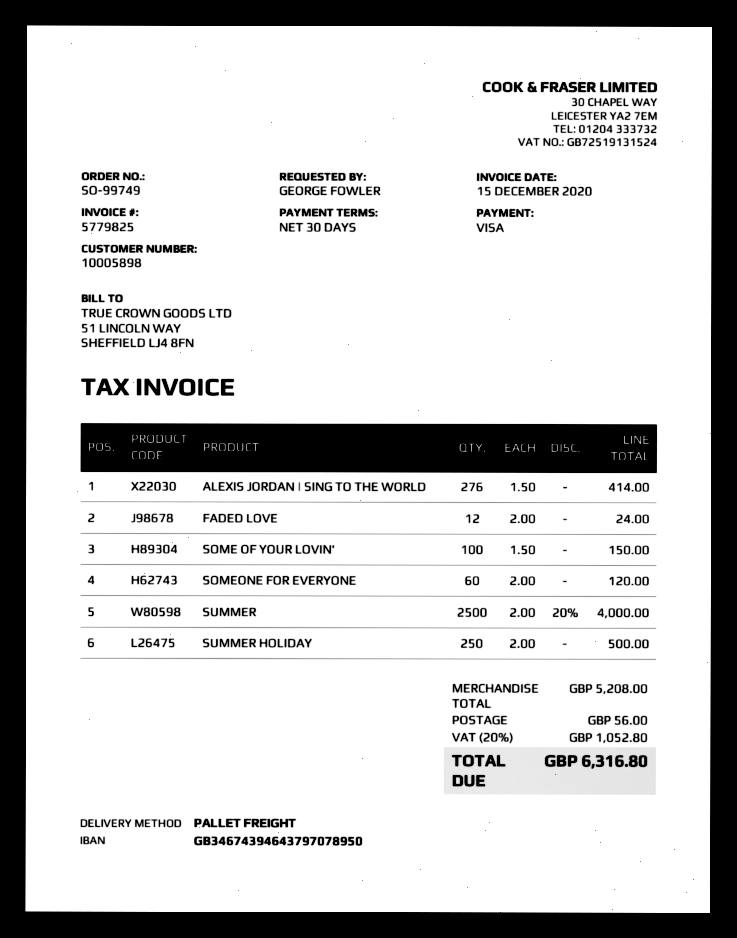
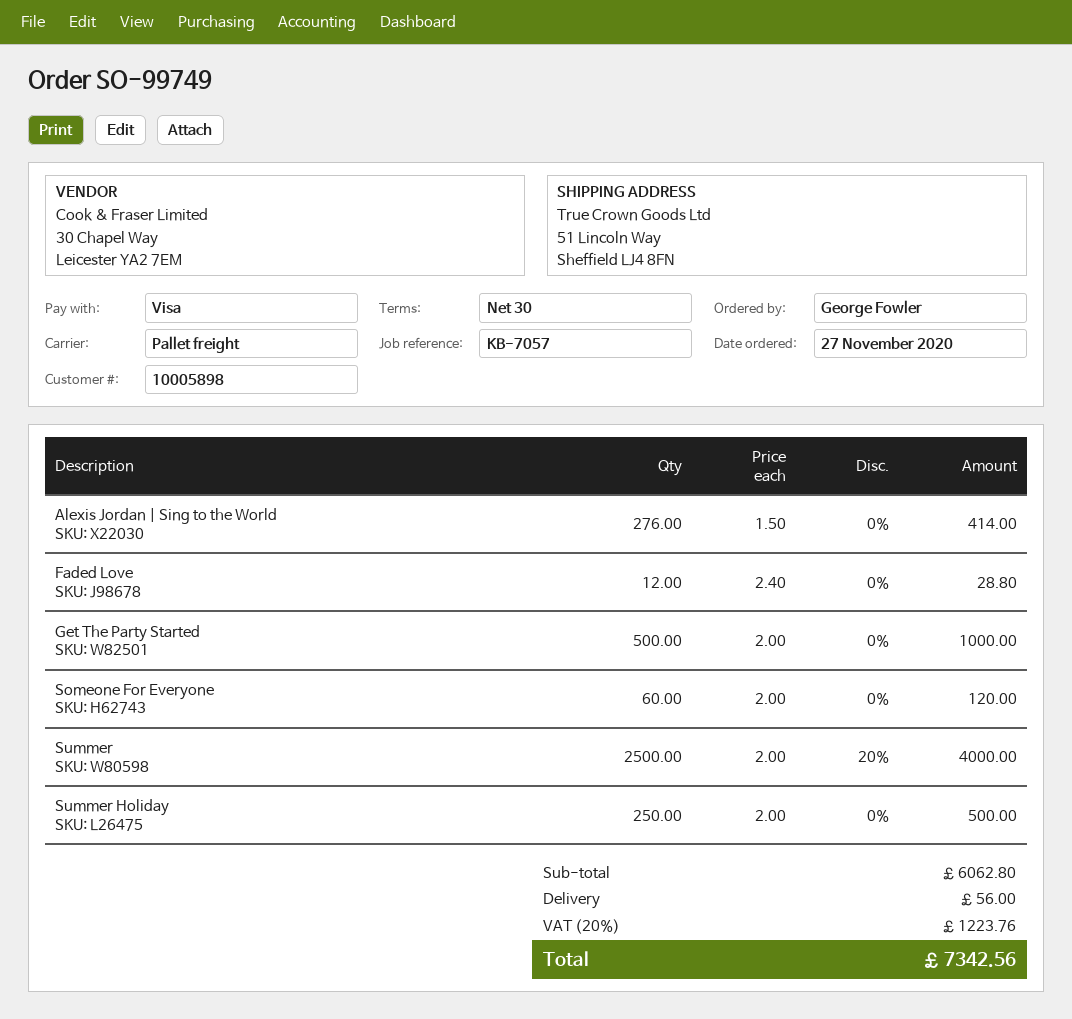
FADED LOVE: 12 x 2.00 = 24.00 -> 12 x 2.40 = 28.80
SOME OF YOUR LOVIN': 100 x 1.50 = 150.00 -> none
Get The Party Started: none -> 500 x 2.00 = 1000.00
subtotal: 5208.00 -> 6062.80
tax: 20% = 1052.80 -> 20% = 1223.76
total: 6316.80 -> 7342.56

